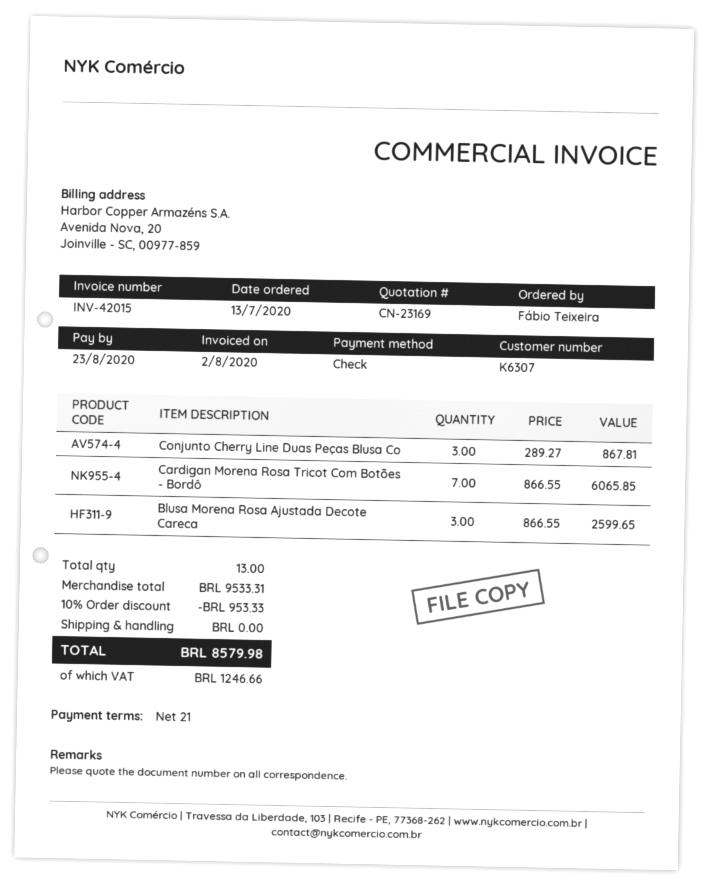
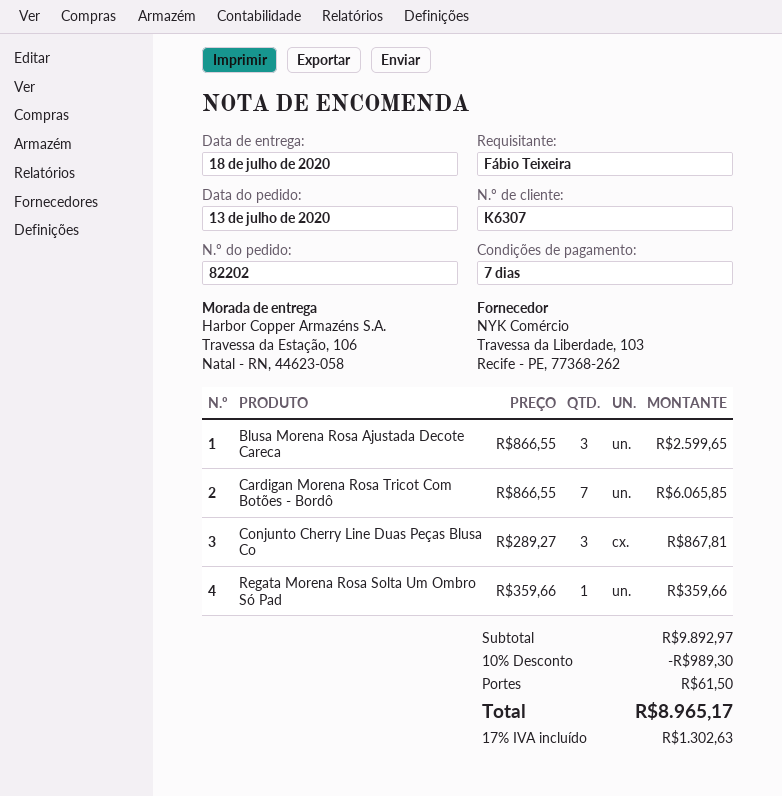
payment terms: 21 days -> 7 days
Regata Morena Rosa Solta Um Ombro Só Pad: none -> 1 x 359.66 = 359.66
subtotal: 9533.31 -> 9892.97
discount: 10% = 953.33 -> 10% = 989.30
shipping: 0.00 -> 61.50
tax: 1246.66 -> 1302.63
total: 8579.98 -> 8965.17

